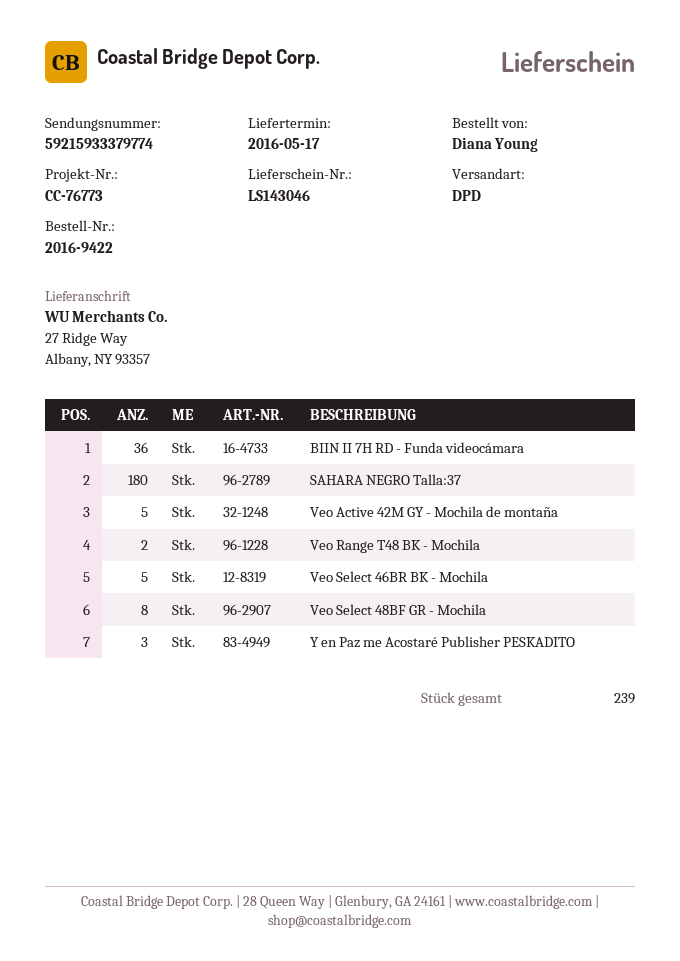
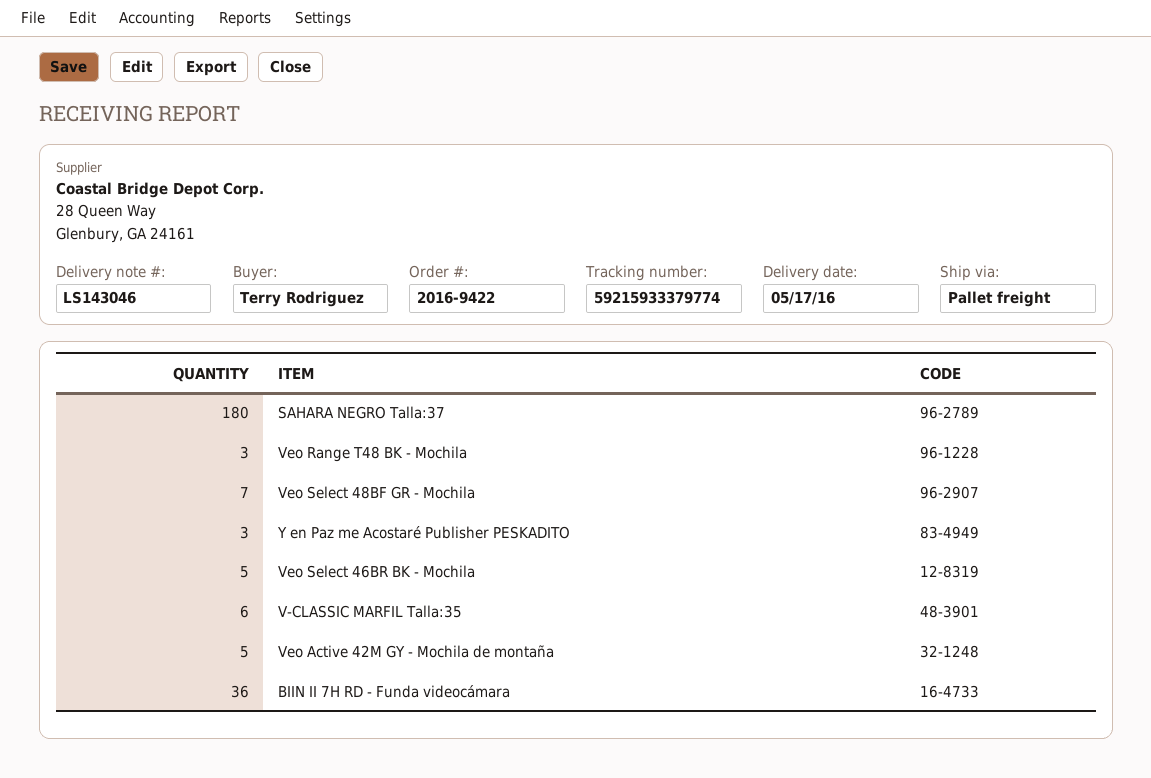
ordered by: Diana Young -> Terry Rodriguez
shipping method: DPD -> pallet freight
Veo Range T48 BK - Mochila: 2 -> 3
Veo Select 48BF GR - Mochila: 8 -> 7
V-CLASSIC MARFIL Talla:35: none -> 6

